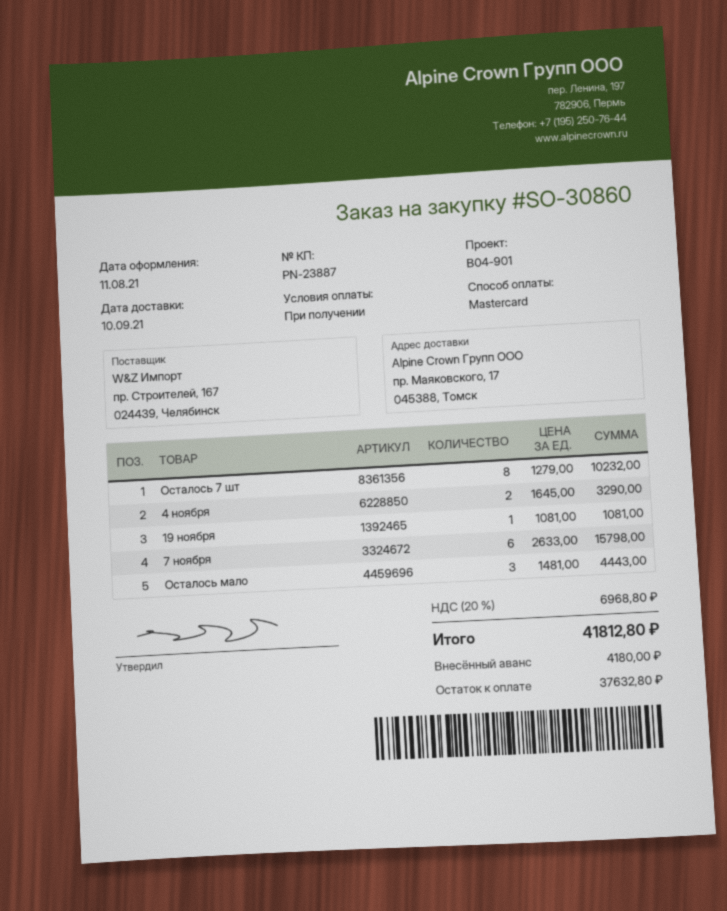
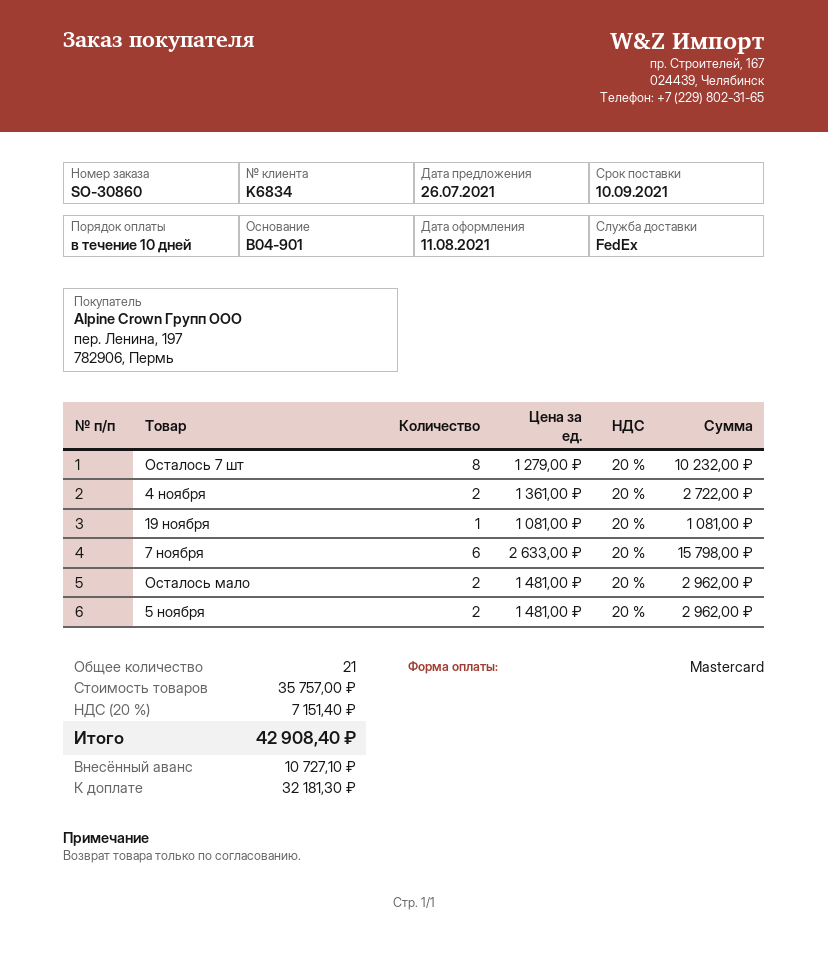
payment terms: on receipt -> 10 days
4 ноября: 2 x 1645.00 = 3290.00 -> 2 x 1361.00 = 2722.00
Осталось мало: 3 x 1481.00 = 4443.00 -> 2 x 1481.00 = 2962.00
5 ноября: none -> 2 x 1481.00 = 2962.00
tax: 20% = 6968.80 -> 20% = 7151.40
total: 41812.80 -> 42908.40
deposit: 4180.00 -> 10727.10
balance: 37632.80 -> 32181.30

